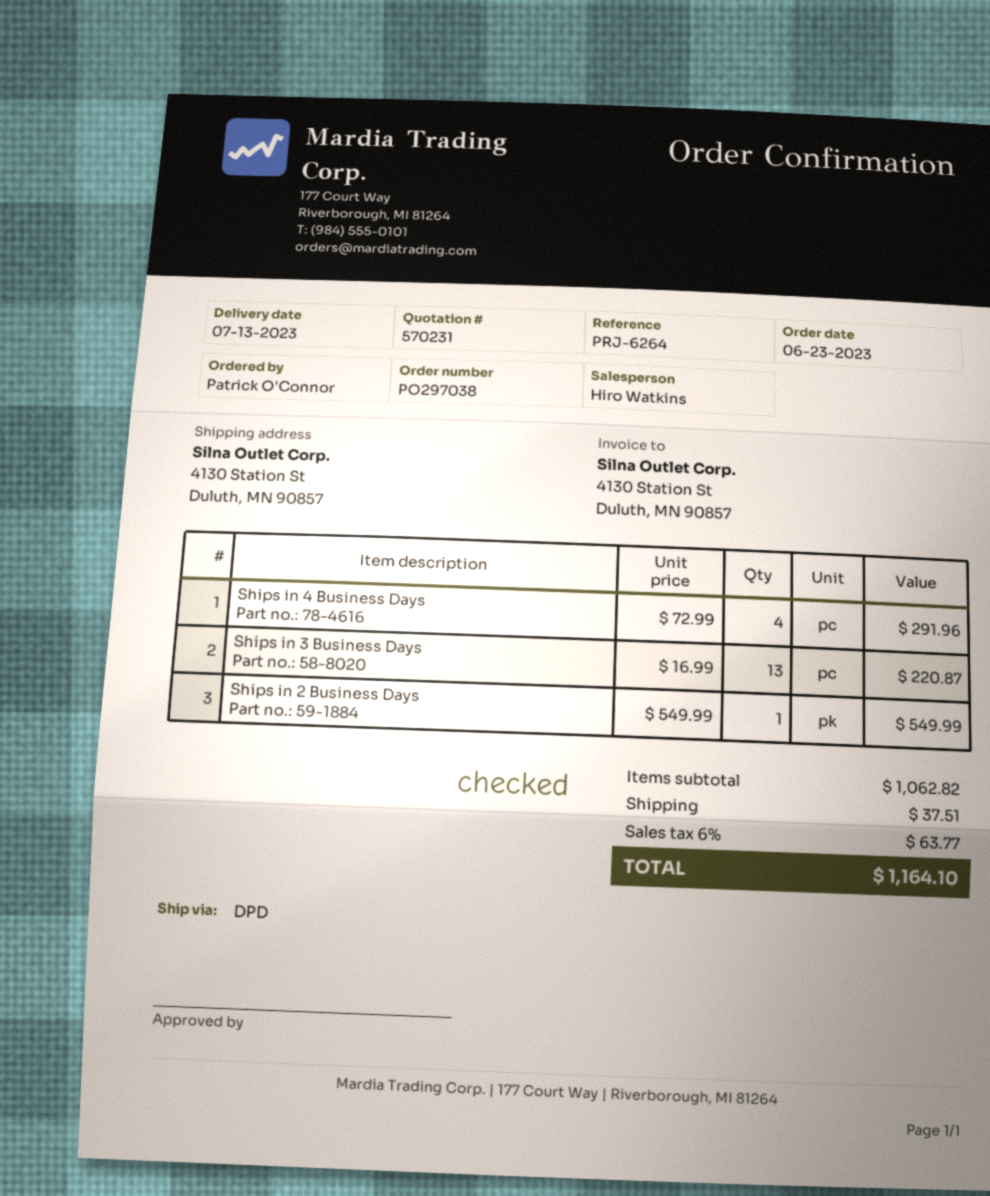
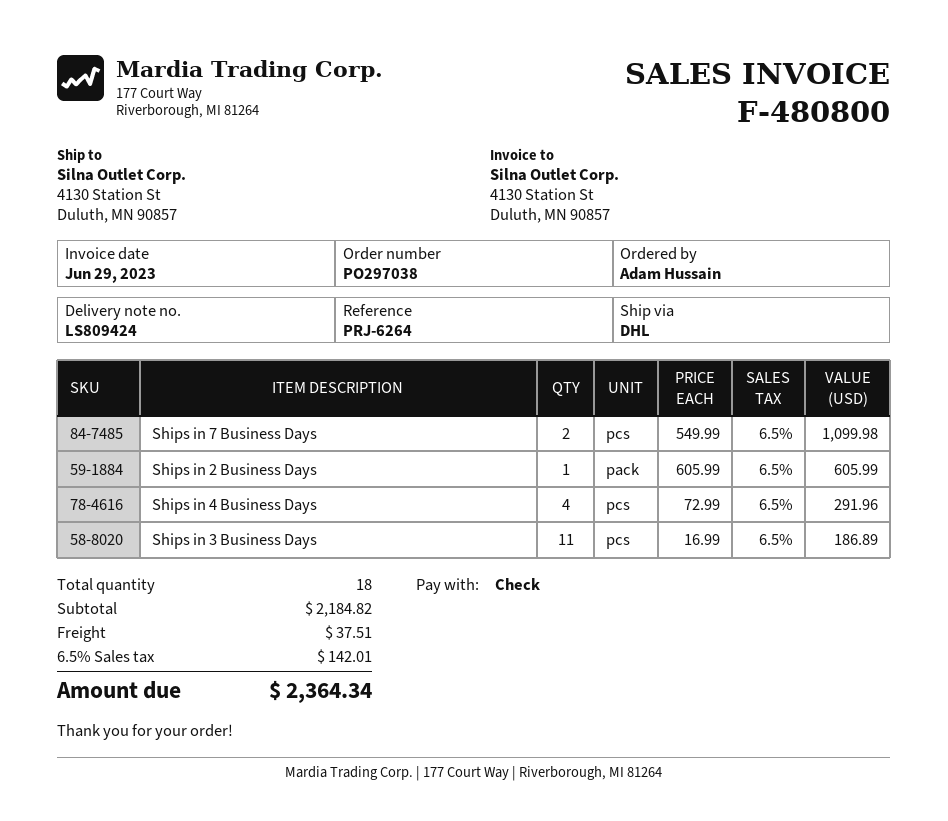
ordered by: Patrick O'Connor -> Adam Hussain
shipping method: DPD -> DHL
Ships in 3 Business Days: 13 x 16.99 = 220.87 -> 11 x 16.99 = 186.89
Ships in 2 Business Days: 1 x 549.99 = 549.99 -> 1 x 605.99 = 605.99
Ships in 7 Business Days: none -> 2 x 549.99 = 1099.98
subtotal: 1062.82 -> 2184.82
tax: 6% = 63.77 -> 6.5% = 142.01
total: 1164.10 -> 2364.34

